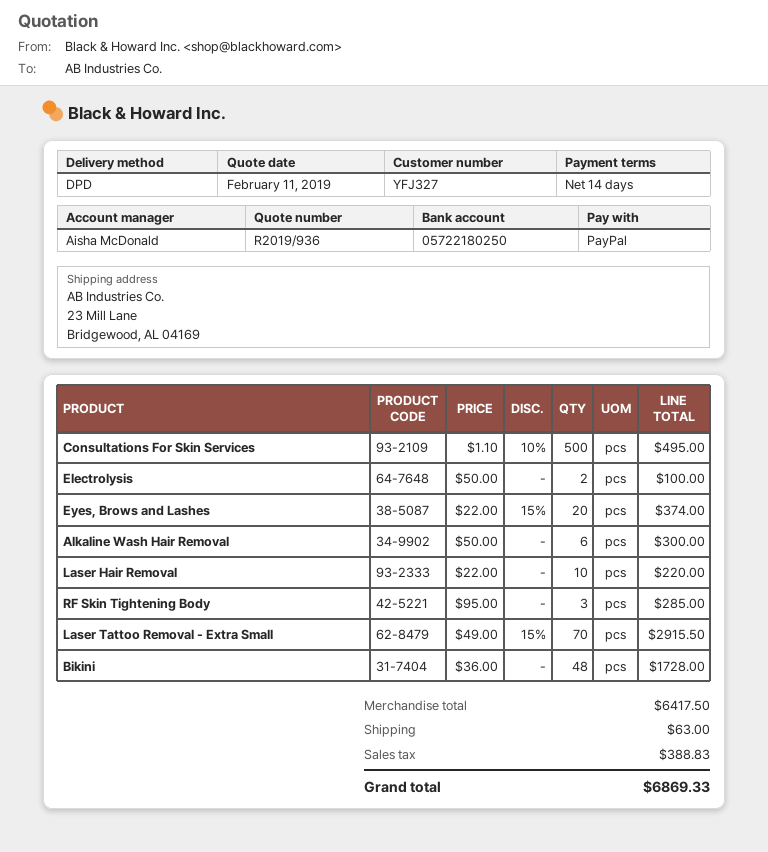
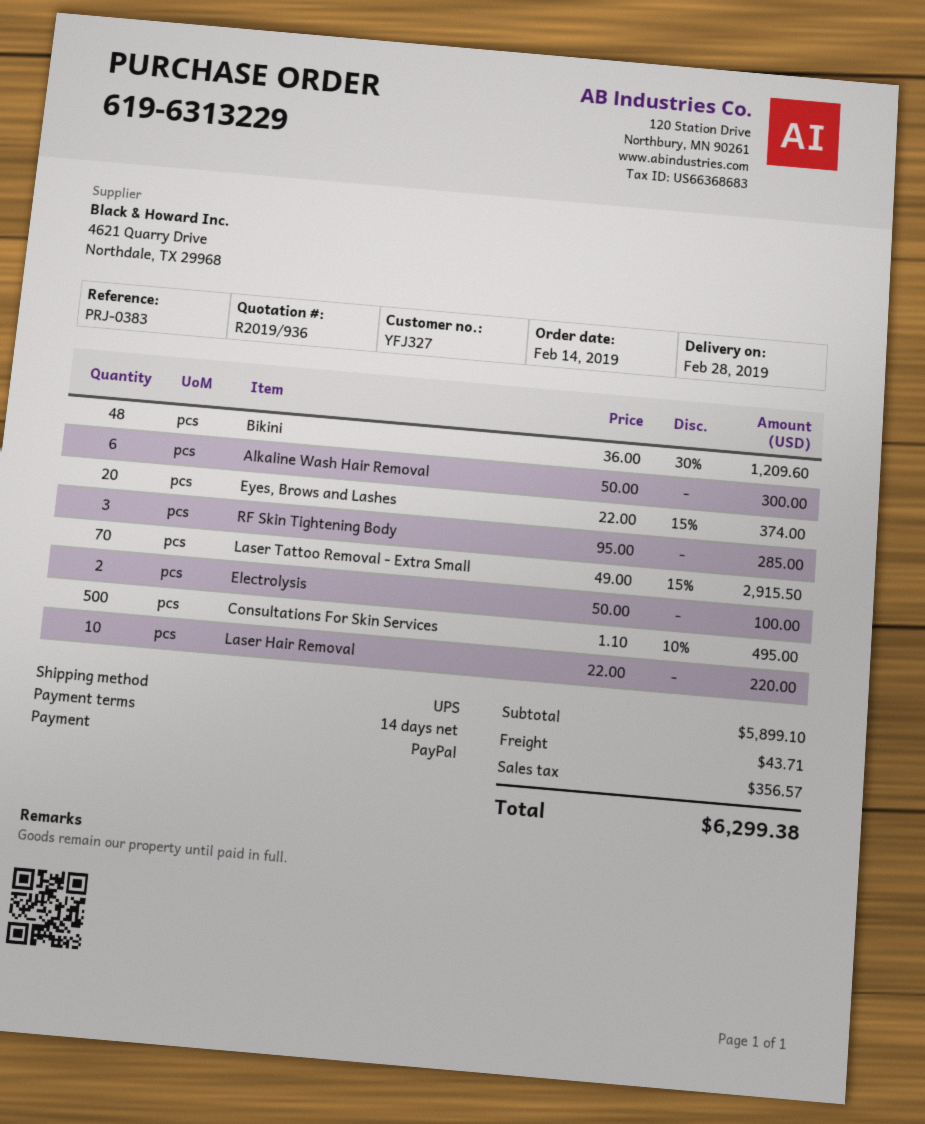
shipping method: DPD -> UPS
Bikini: 48 x 36.00 = 1728.00 -> 48 x 36.00 - 30% = 1209.60
subtotal: 6417.50 -> 5899.10
shipping: 63.00 -> 43.71
tax: 388.83 -> 356.57
total: 6869.33 -> 6299.38

